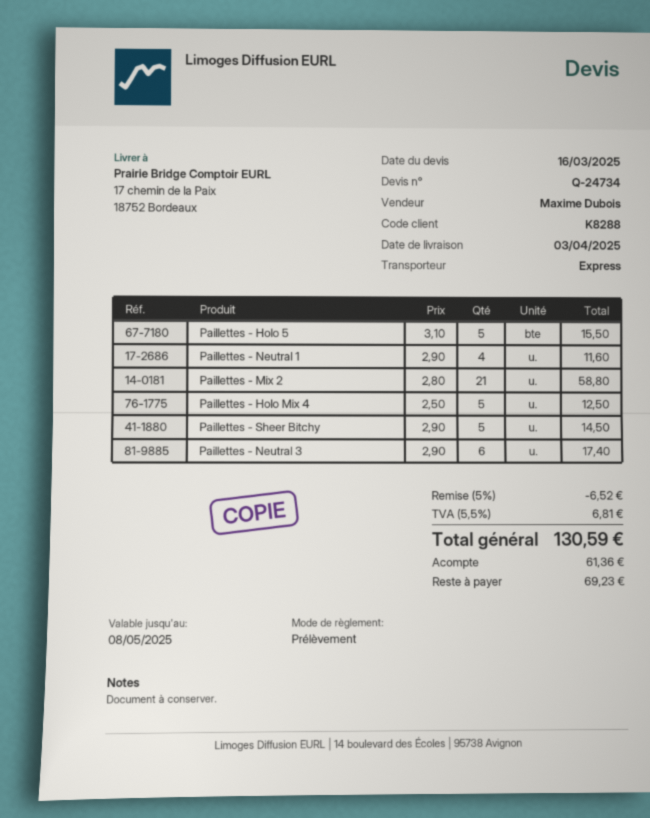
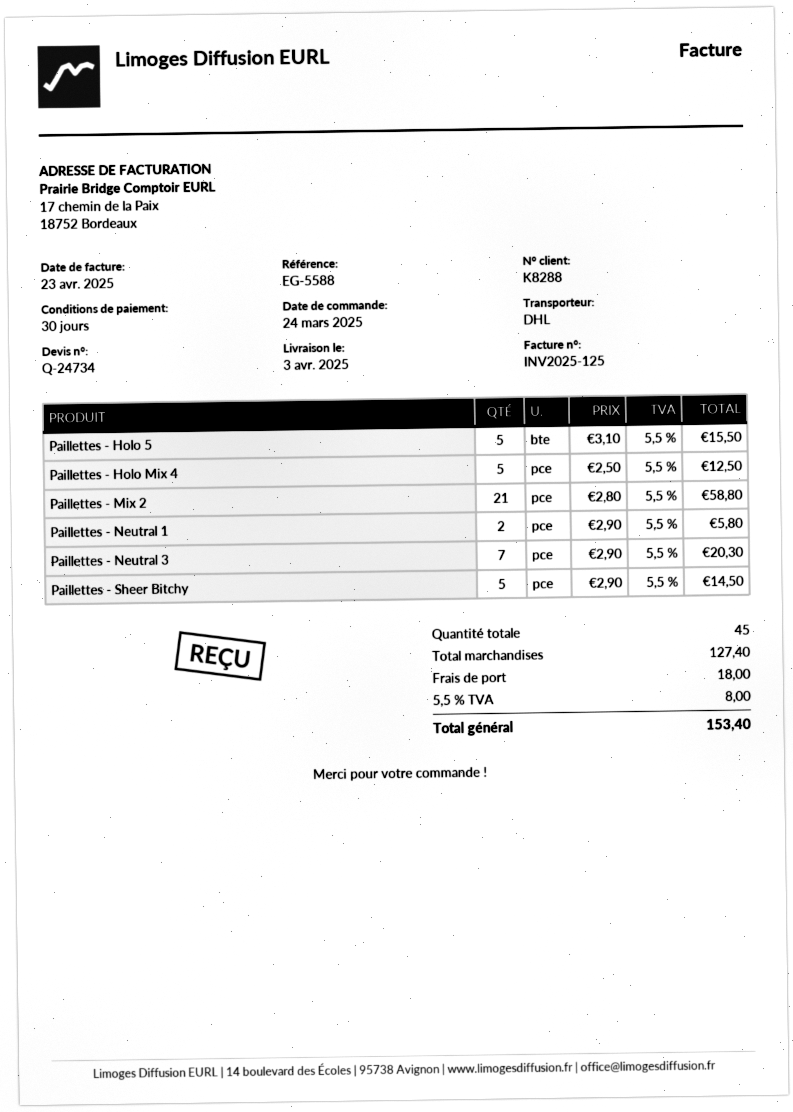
shipping method: express -> DHL
Paillettes - Neutral 1: 4 x 2.90 = 11.60 -> 2 x 2.90 = 5.80
Paillettes - Neutral 3: 6 x 2.90 = 17.40 -> 7 x 2.90 = 20.30
discount: 5% = 6.52 -> none
shipping: none -> 18.00
tax: 5.5% = 6.81 -> 5.5% = 8.00
total: 130.59 -> 153.40

